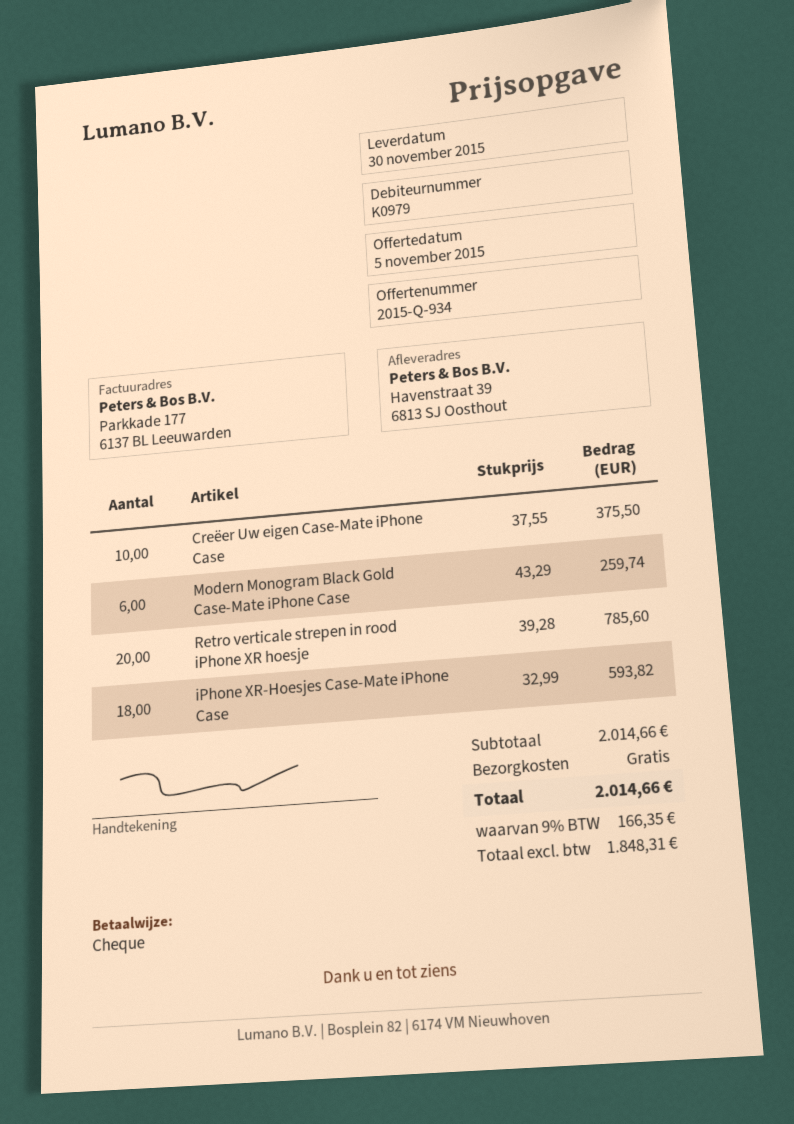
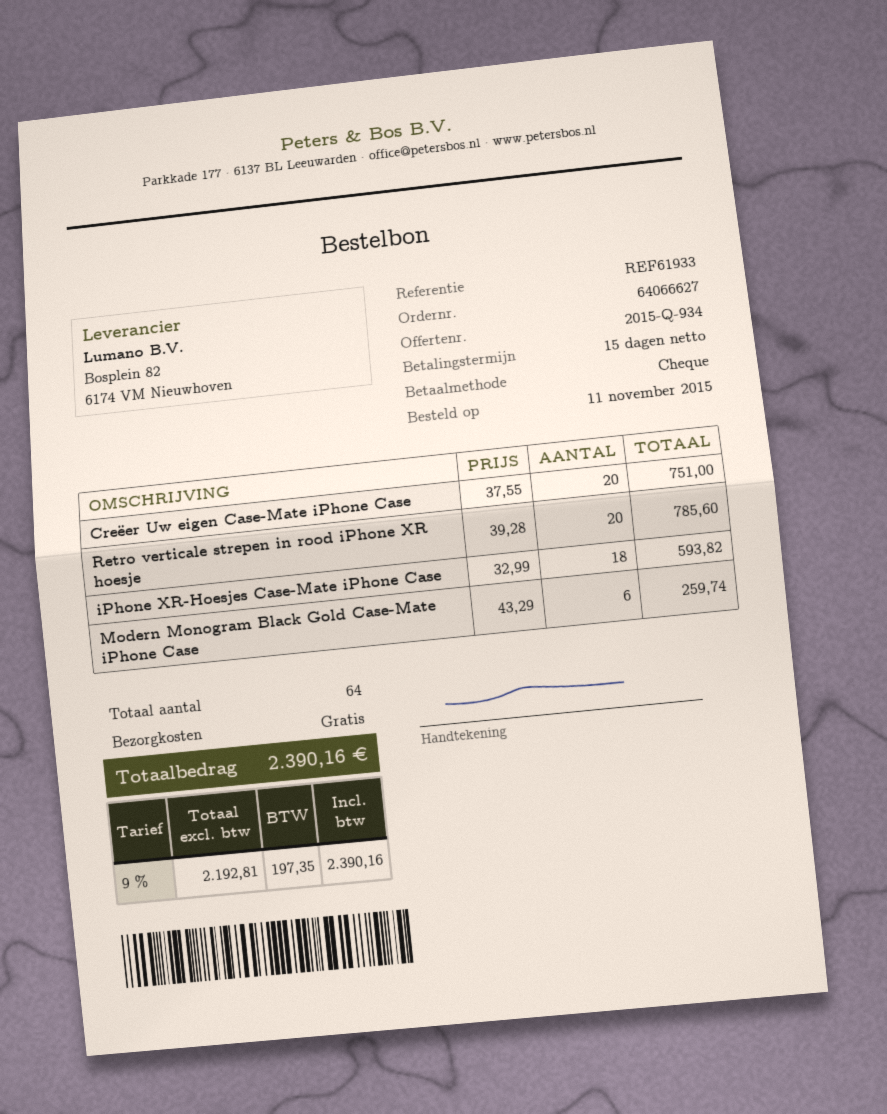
Creëer Uw eigen Case-Mate iPhone Case: 10 x 37.55 = 375.50 -> 20 x 37.55 = 751.00
net: 1848.31 -> 2192.81
tax: 9% = 166.35 -> 9% = 197.35
total: 2014.66 -> 2390.16

